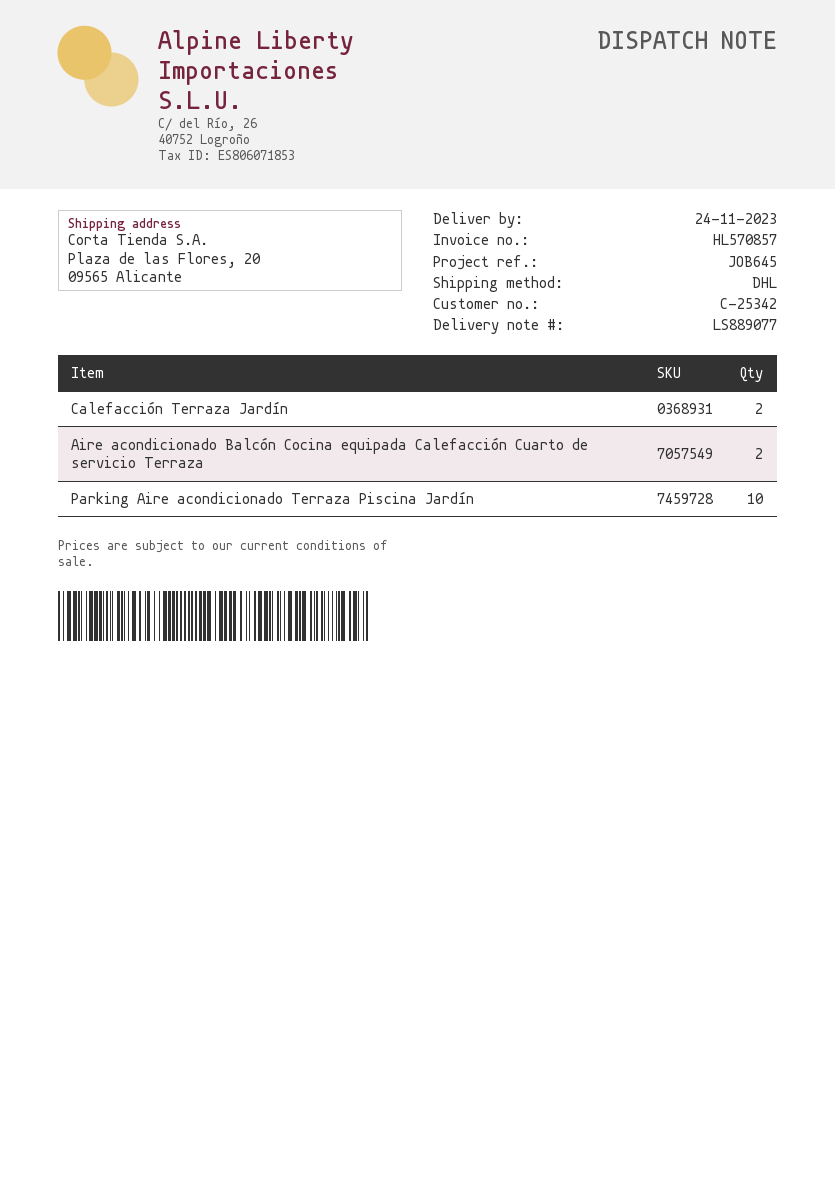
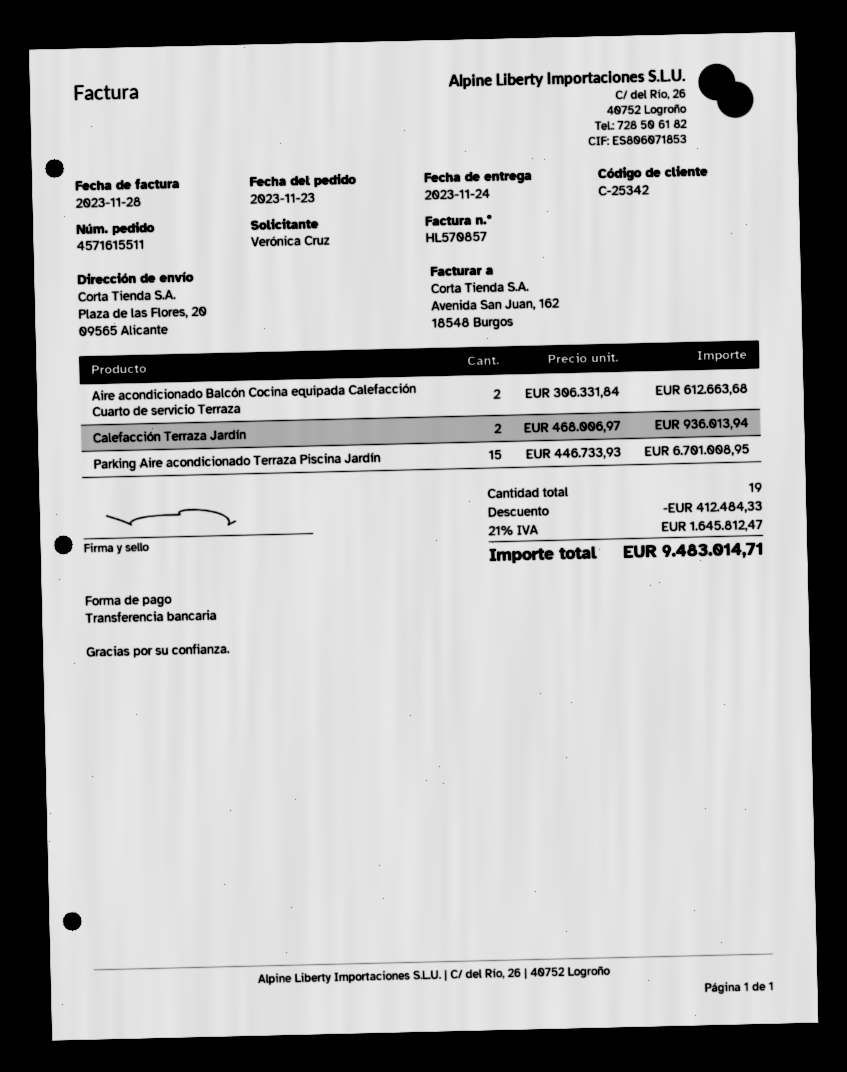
Parking Aire acondicionado Terraza Piscina Jardín: 10 -> 15

